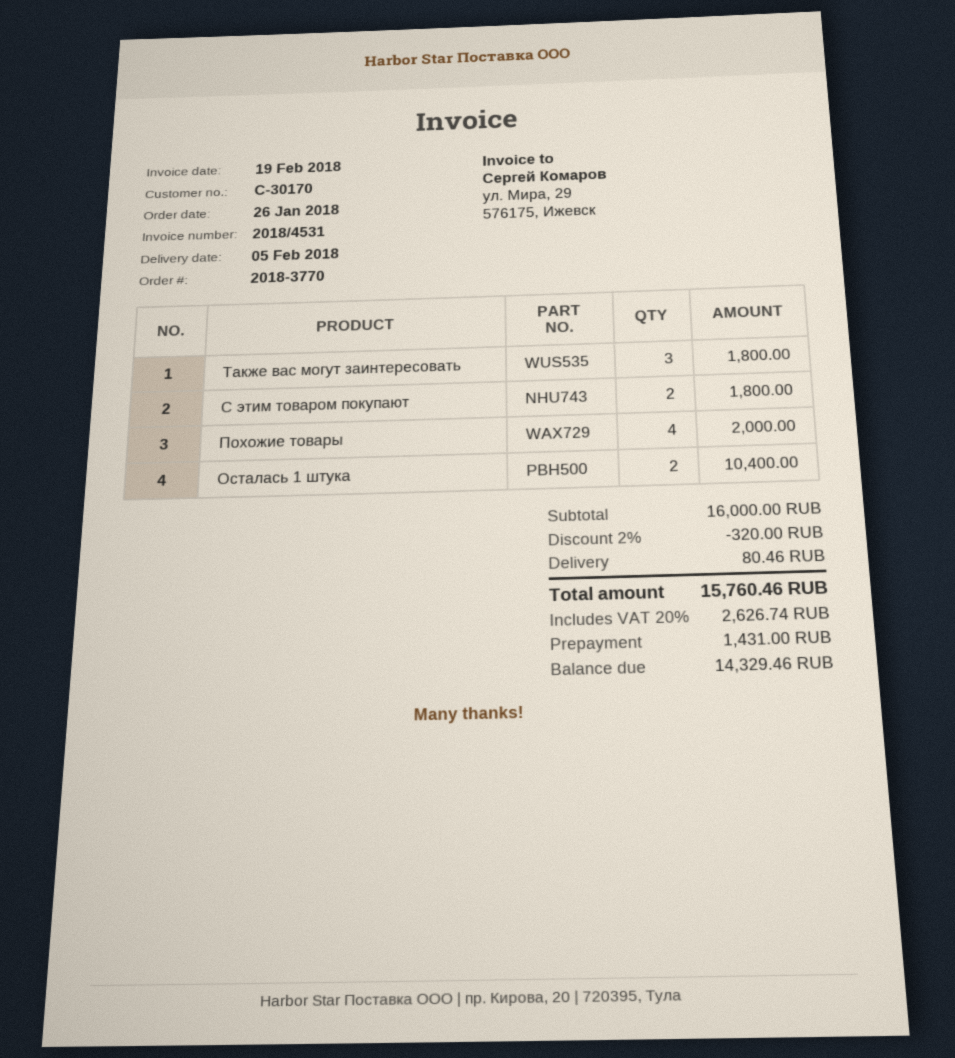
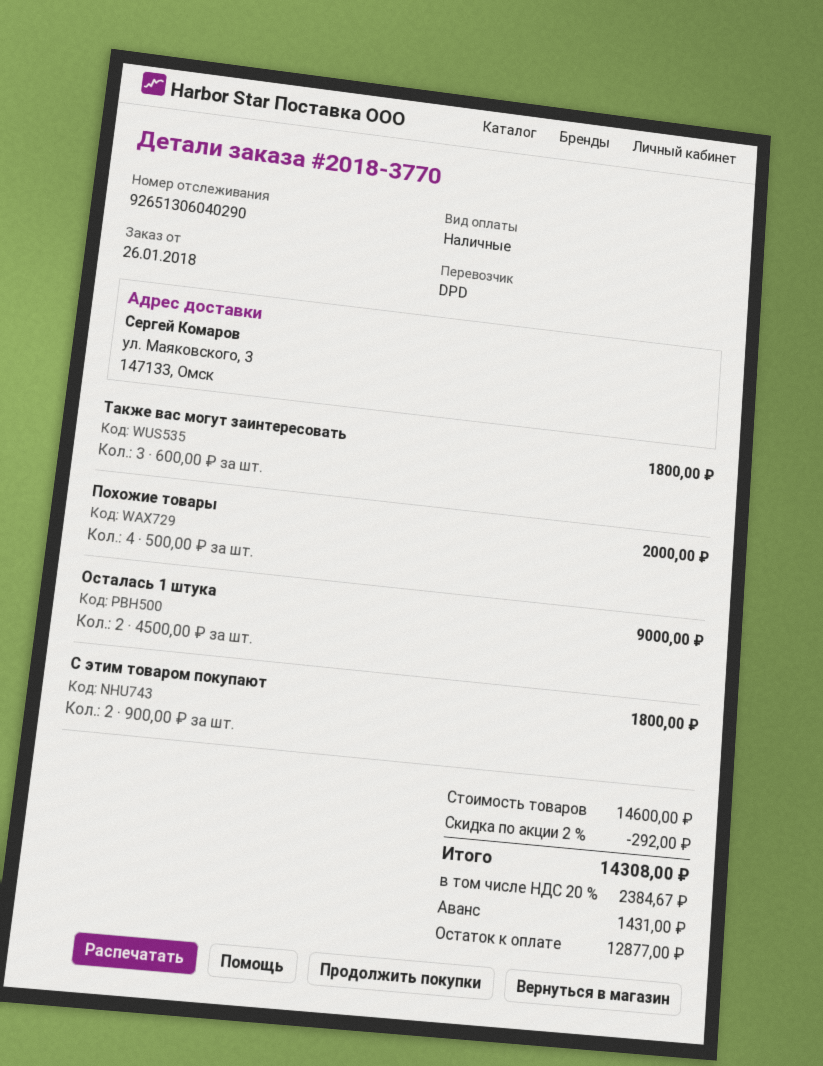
Осталась 1 штука: 2 for 10400.00 -> 2 for 9000.00
subtotal: 16000.00 -> 14600.00
discount: 2% = 320.00 -> 2% = 292.00
shipping: 80.46 -> none
tax: 20% = 2626.74 -> 20% = 2384.67
total: 15760.46 -> 14308.00
balance: 14329.46 -> 12877.00

